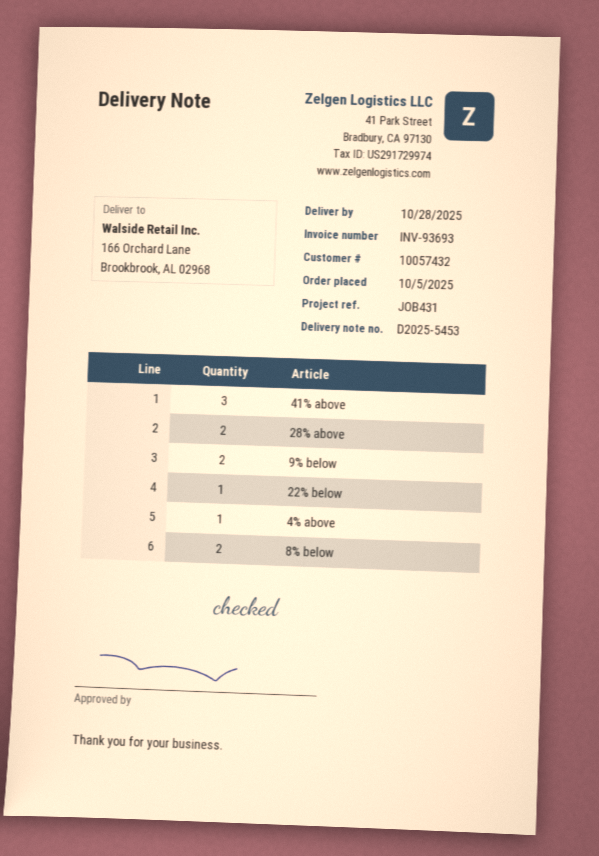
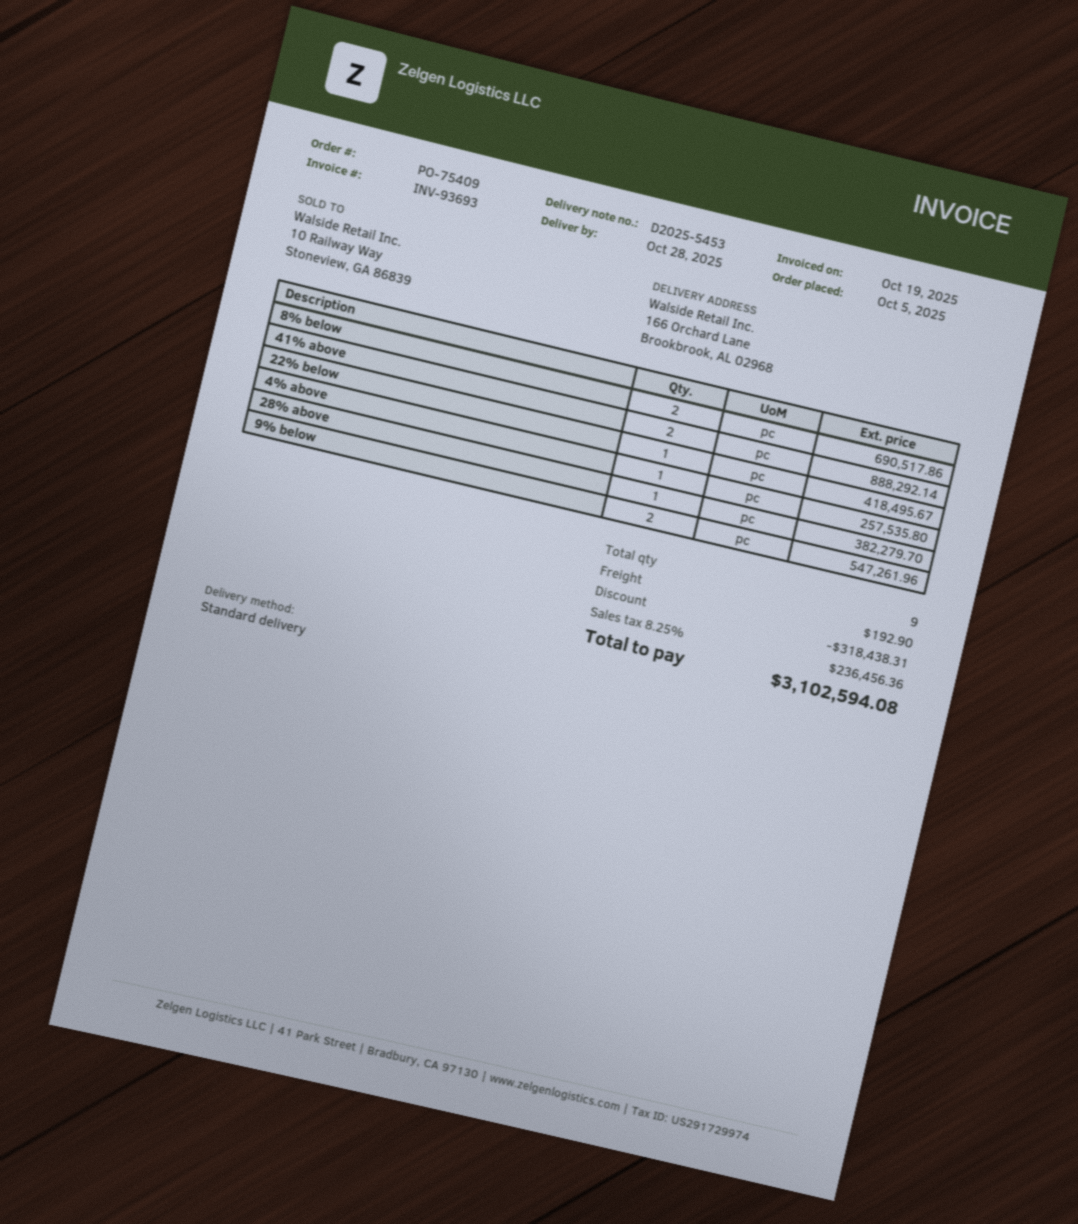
41% above: 3 -> 2
28% above: 2 -> 1

